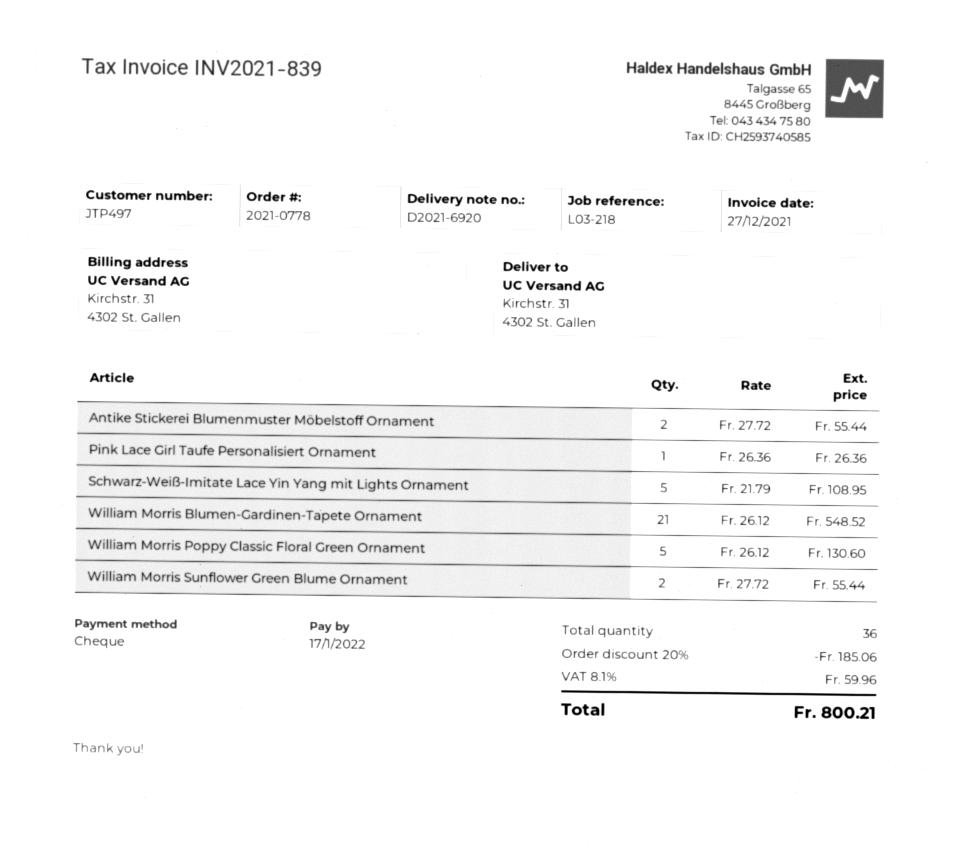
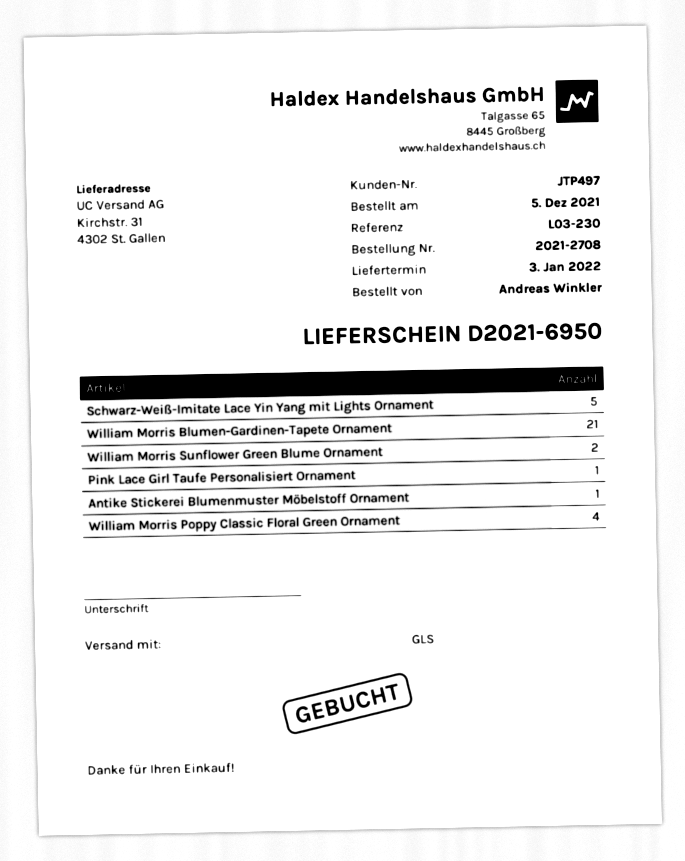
order number: 2021-0778 -> 2021-2708
delivery note number: D2021-6920 -> D2021-6950
reference: L03-218 -> L03-230
Antike Stickerei Blumenmuster Möbelstoff Ornament: 2 -> 1
William Morris Poppy Classic Floral Green Ornament: 5 -> 4

